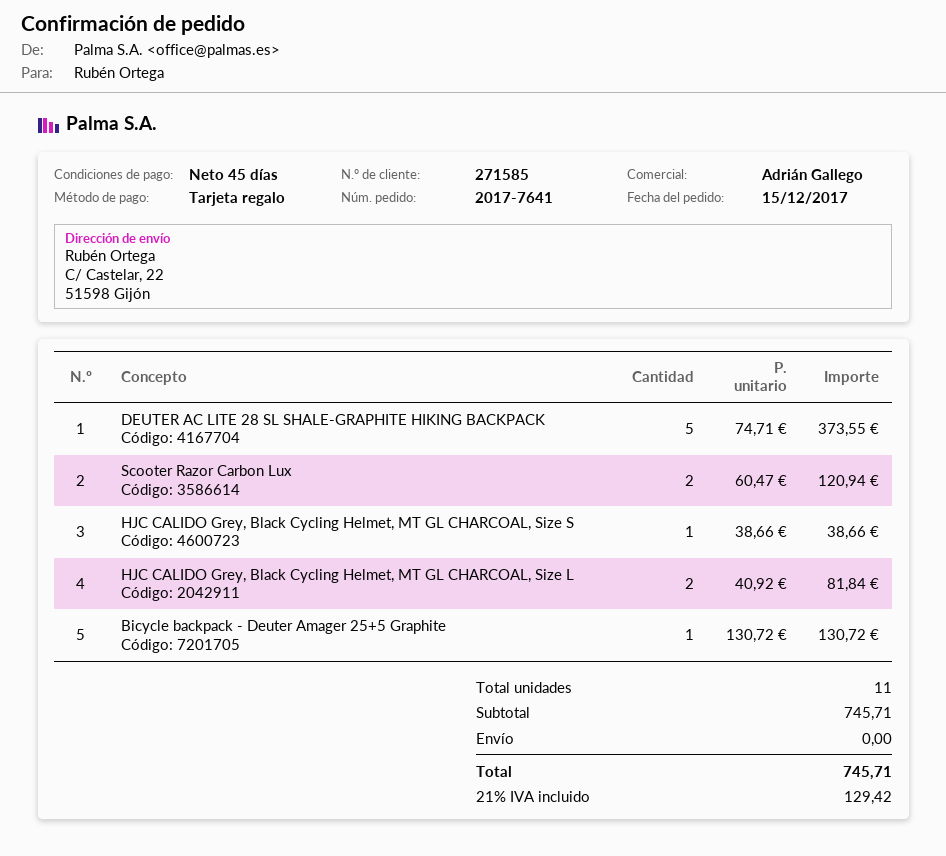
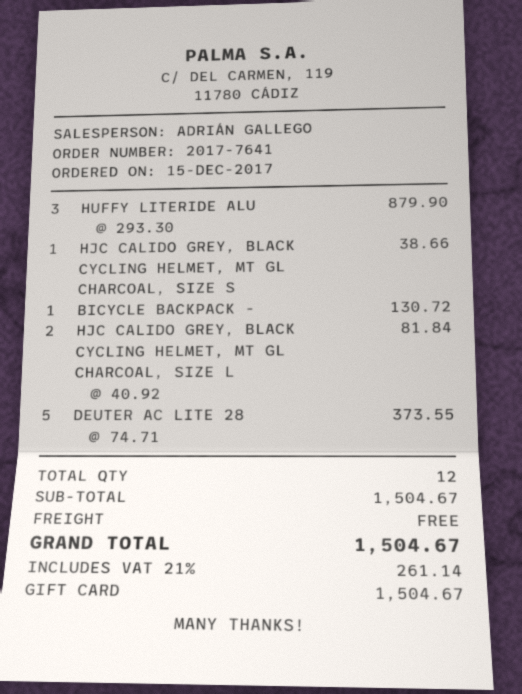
Scooter Razor Carbon Lux: 2 x 60.47 = 120.94 -> none
HUFFY LITERIDE ALU: none -> 3 x 293.30 = 879.90
total quantity: 11 -> 12
subtotal: 745.71 -> 1504.67
tax: 21% = 129.42 -> 21% = 261.14
total: 745.71 -> 1504.67

